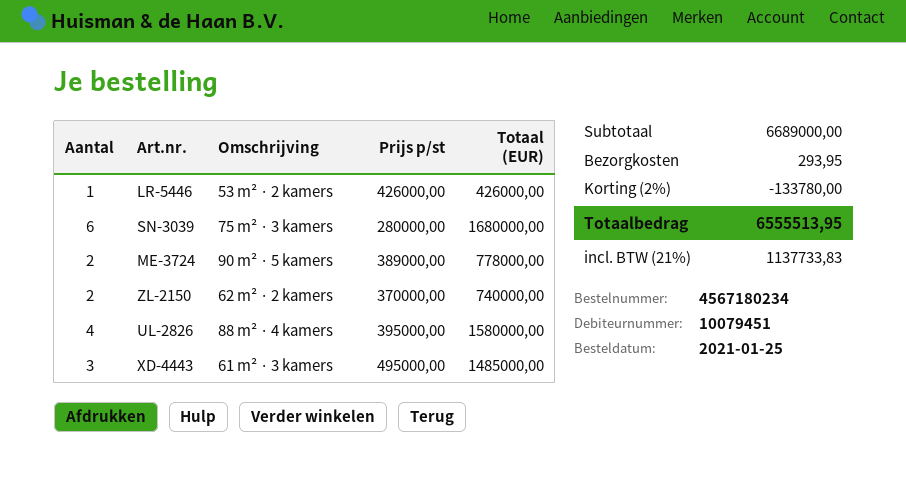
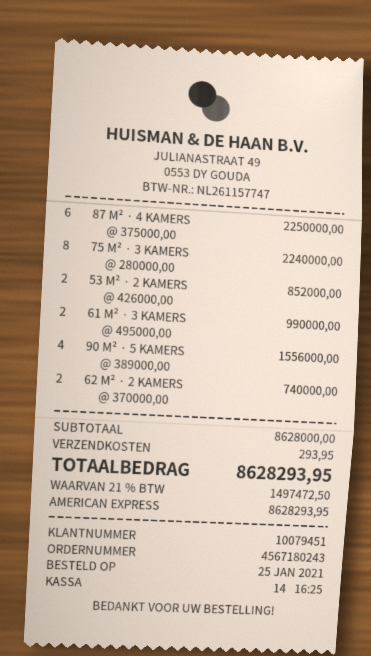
order number: 4567180234 -> 4567180243
53 m² · 2 kamers: 1 x 426000.00 = 426000.00 -> 2 x 426000.00 = 852000.00
75 m² · 3 kamers: 6 x 280000.00 = 1680000.00 -> 8 x 280000.00 = 2240000.00
90 m² · 5 kamers: 2 x 389000.00 = 778000.00 -> 4 x 389000.00 = 1556000.00
88 m² · 4 kamers: 4 x 395000.00 = 1580000.00 -> none
61 m² · 3 kamers: 3 x 495000.00 = 1485000.00 -> 2 x 495000.00 = 990000.00
87 M² · 4 KAMERS: none -> 6 x 375000.00 = 2250000.00
subtotal: 6689000.00 -> 8628000.00
discount: 2% = 133780.00 -> none
tax: 21% = 1137733.83 -> 21% = 1497472.50
total: 6555513.95 -> 8628293.95

